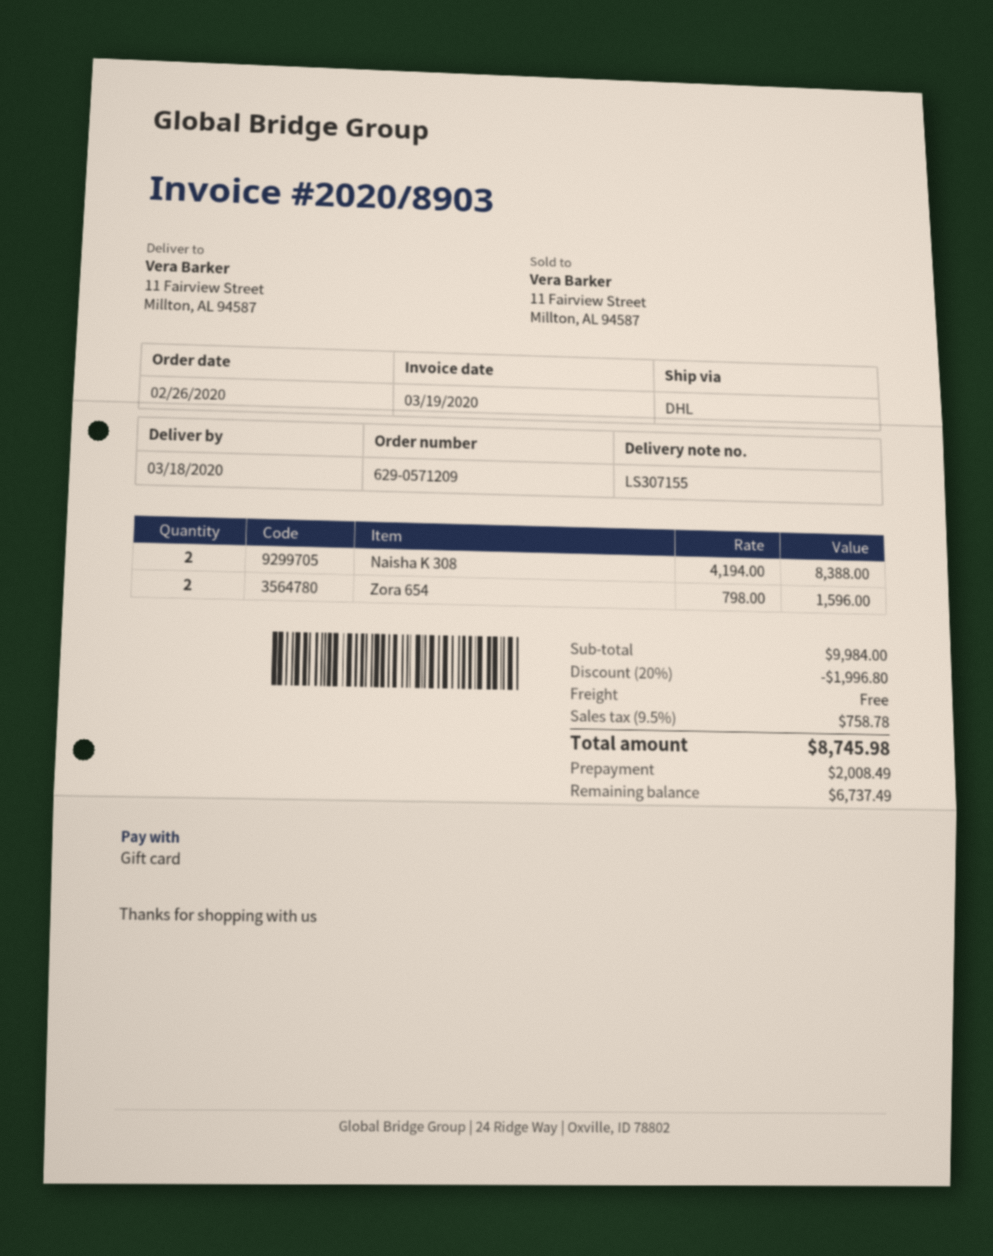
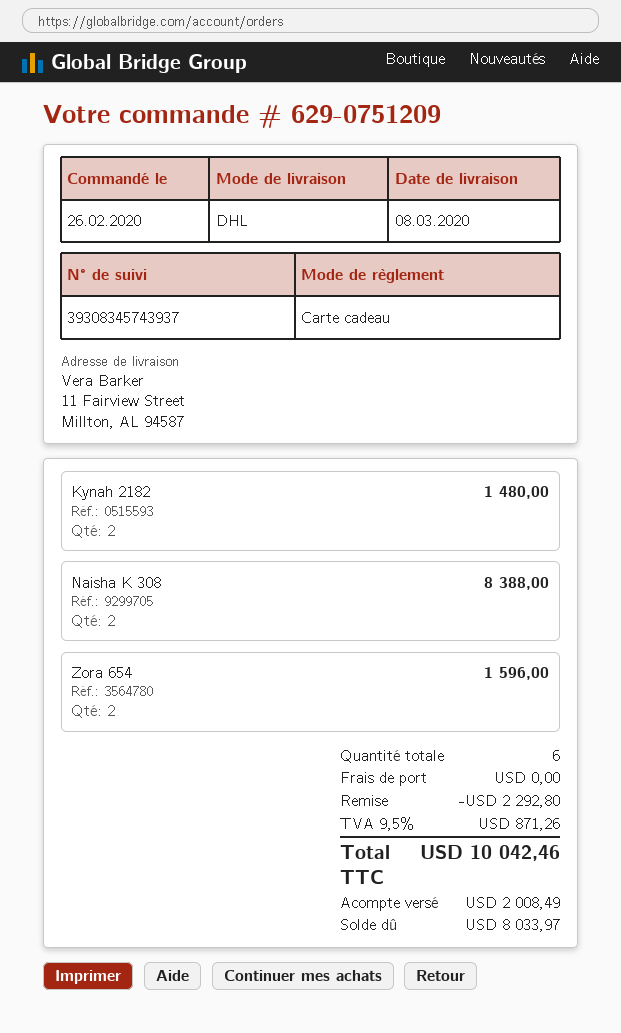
order number: 629-0571209 -> 629-0751209
delivery date: 2020-03-18 -> 2020-03-08
Kynah 2182: none -> 2 for 1480.00
discount: 1996.80 -> 2292.80
tax: 9.5% = 758.78 -> 9.5% = 871.26
total: 8745.98 -> 10042.46
balance: 6737.49 -> 8033.97

